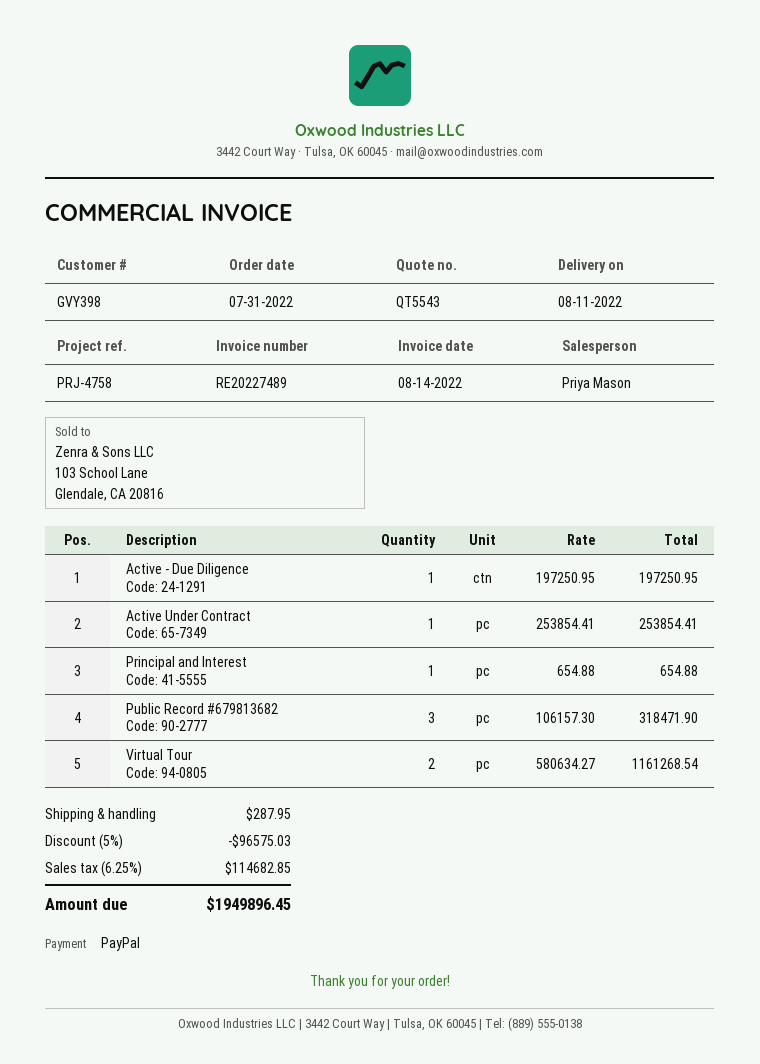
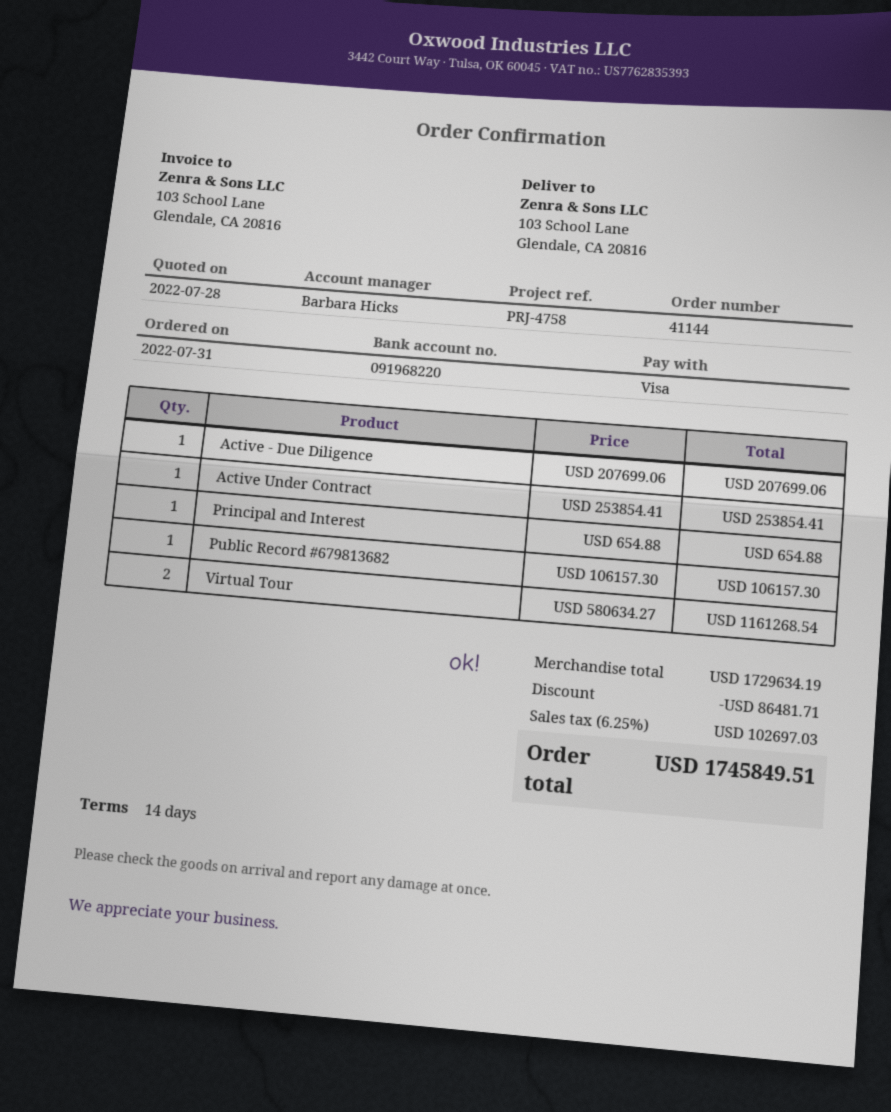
sales rep: Priya Mason -> Barbara Hicks
payment method: PayPal -> Visa
Active - Due Diligence: 1 x 197250.95 = 197250.95 -> 1 x 207699.06 = 207699.06
Public Record #679813682: 3 x 106157.30 = 318471.90 -> 1 x 106157.30 = 106157.30
discount: 96575.03 -> 86481.71
shipping: 287.95 -> none
tax: 6.25% = 114682.85 -> 6.25% = 102697.03
total: 1949896.45 -> 1745849.51

